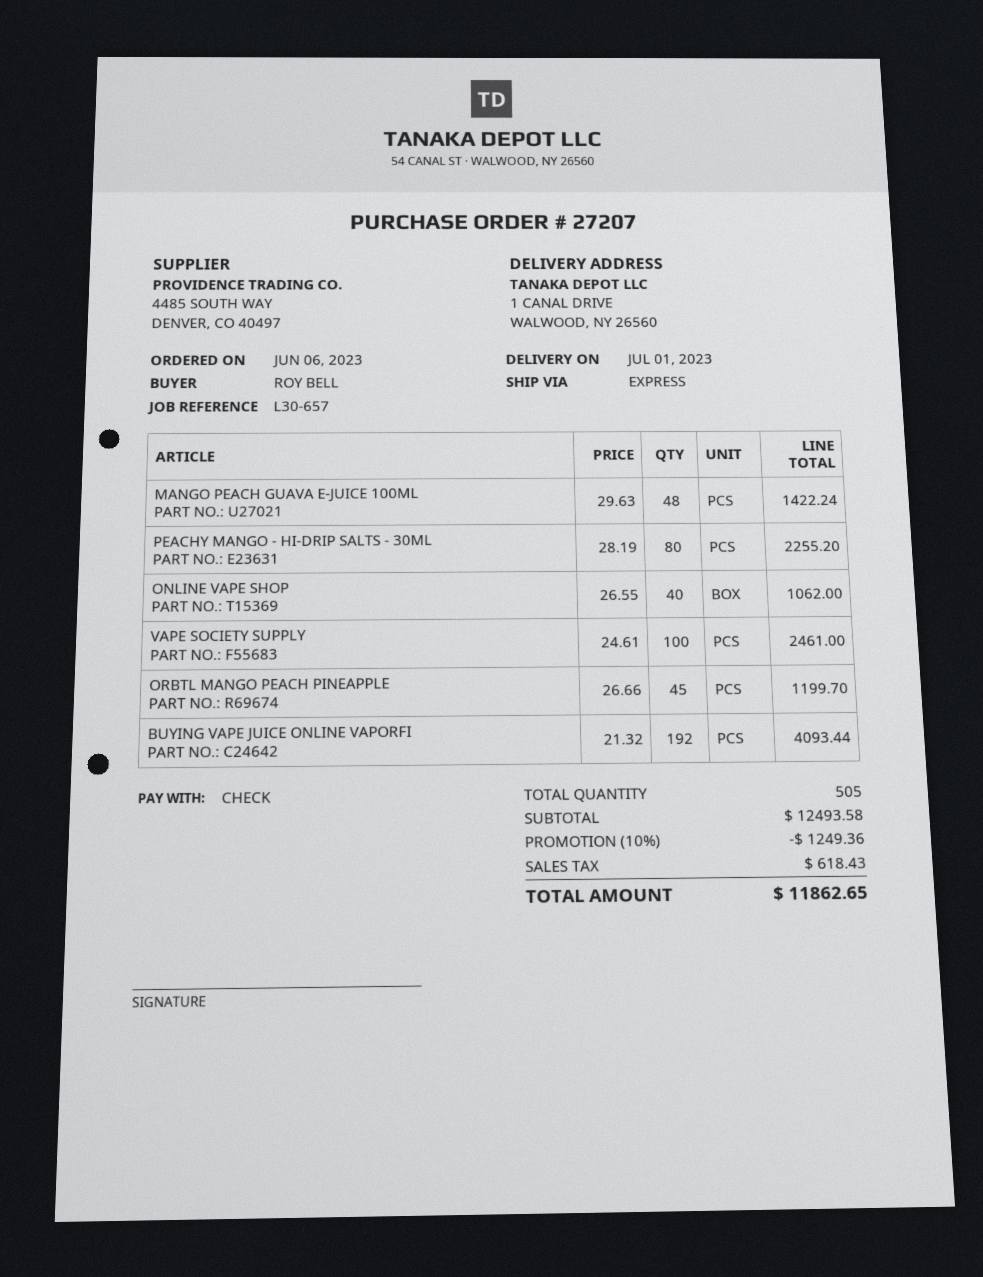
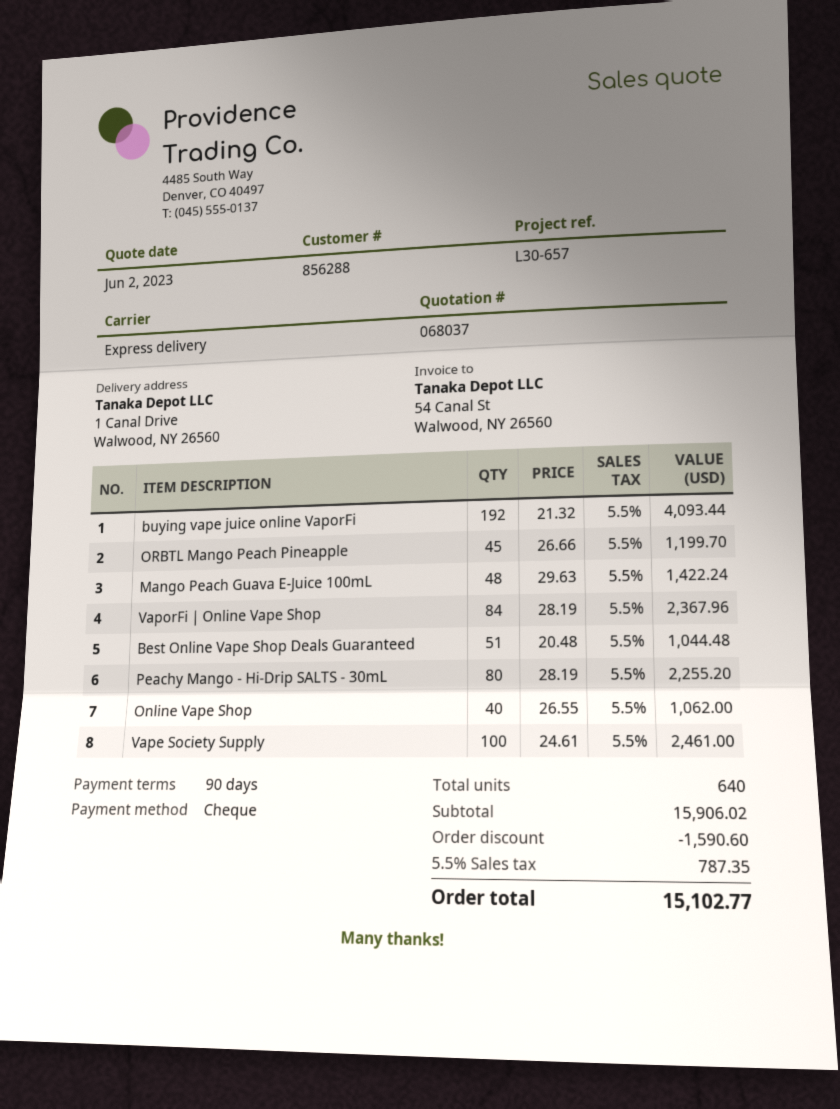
VaporFi | Online Vape Shop: none -> 84 x 28.19 = 2367.96
Best Online Vape Shop Deals Guaranteed: none -> 51 x 20.48 = 1044.48
total quantity: 505 -> 640
subtotal: 12493.58 -> 15906.02
discount: 1249.36 -> 1590.60
tax: 618.43 -> 787.35
total: 11862.65 -> 15102.77

